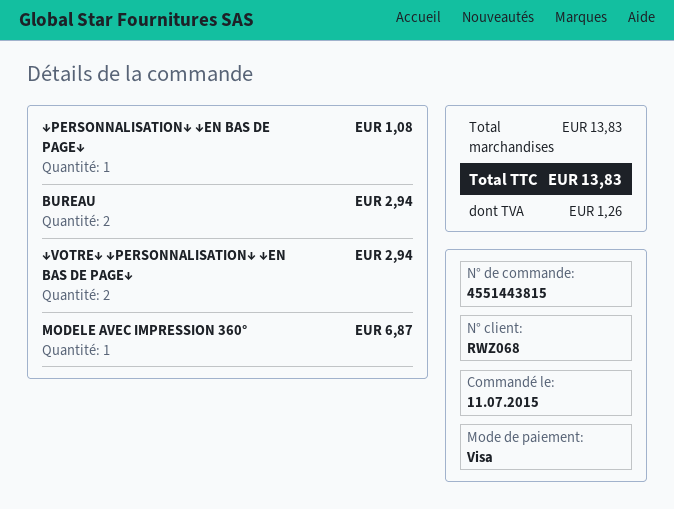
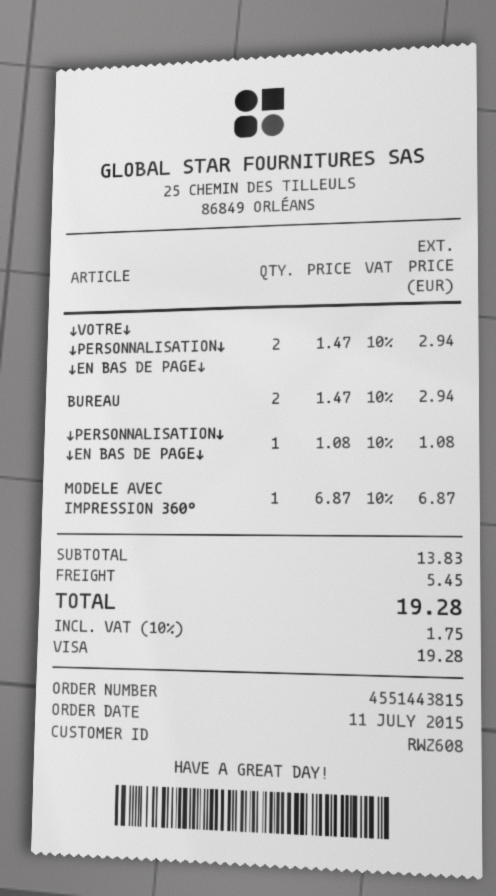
customer number: RWZ068 -> RWZ608
shipping: none -> 5.45
tax: 1.26 -> 1.75
total: 13.83 -> 19.28

